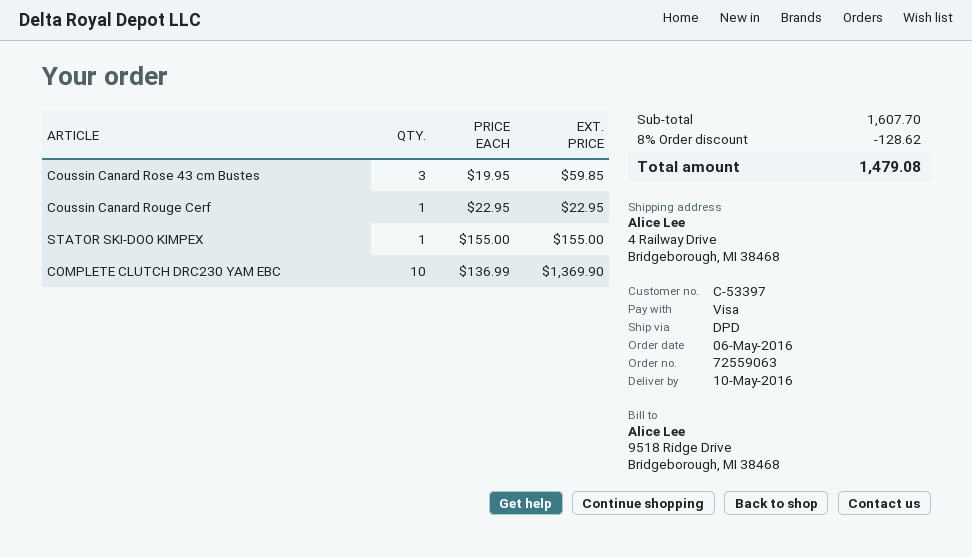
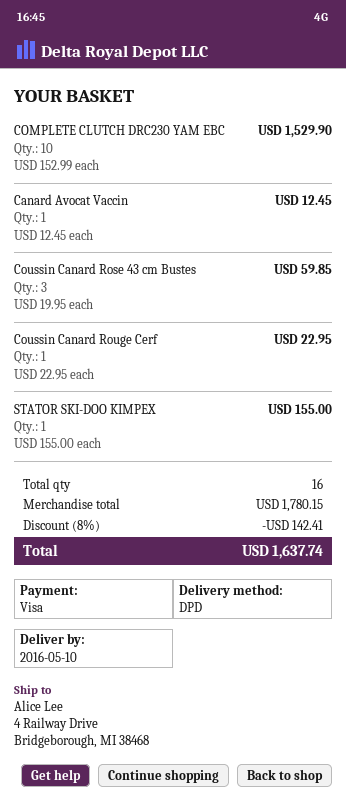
COMPLETE CLUTCH DRC230 YAM EBC: 10 x 136.99 = 1369.90 -> 10 x 152.99 = 1529.90
Canard Avocat Vaccin: none -> 1 x 12.45 = 12.45
subtotal: 1607.70 -> 1780.15
discount: 8% = 128.62 -> 8% = 142.41
total: 1479.08 -> 1637.74

